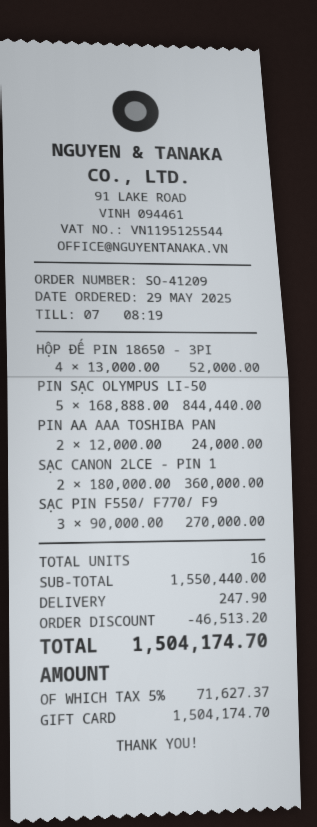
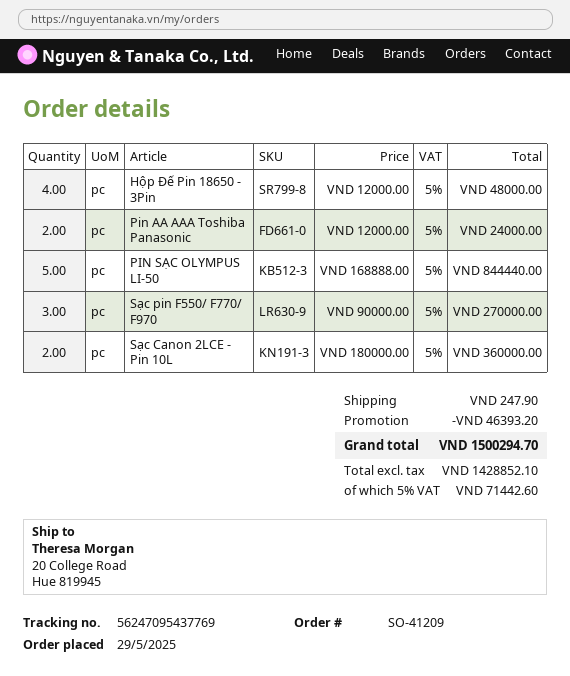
HỘP ĐẾ PIN 18650 - 3PI: 4 x 13000.00 = 52000.00 -> 4 x 12000.00 = 48000.00
discount: 46513.20 -> 46393.20
tax: 5% = 71627.37 -> 5% = 71442.60
total: 1504174.70 -> 1500294.70

